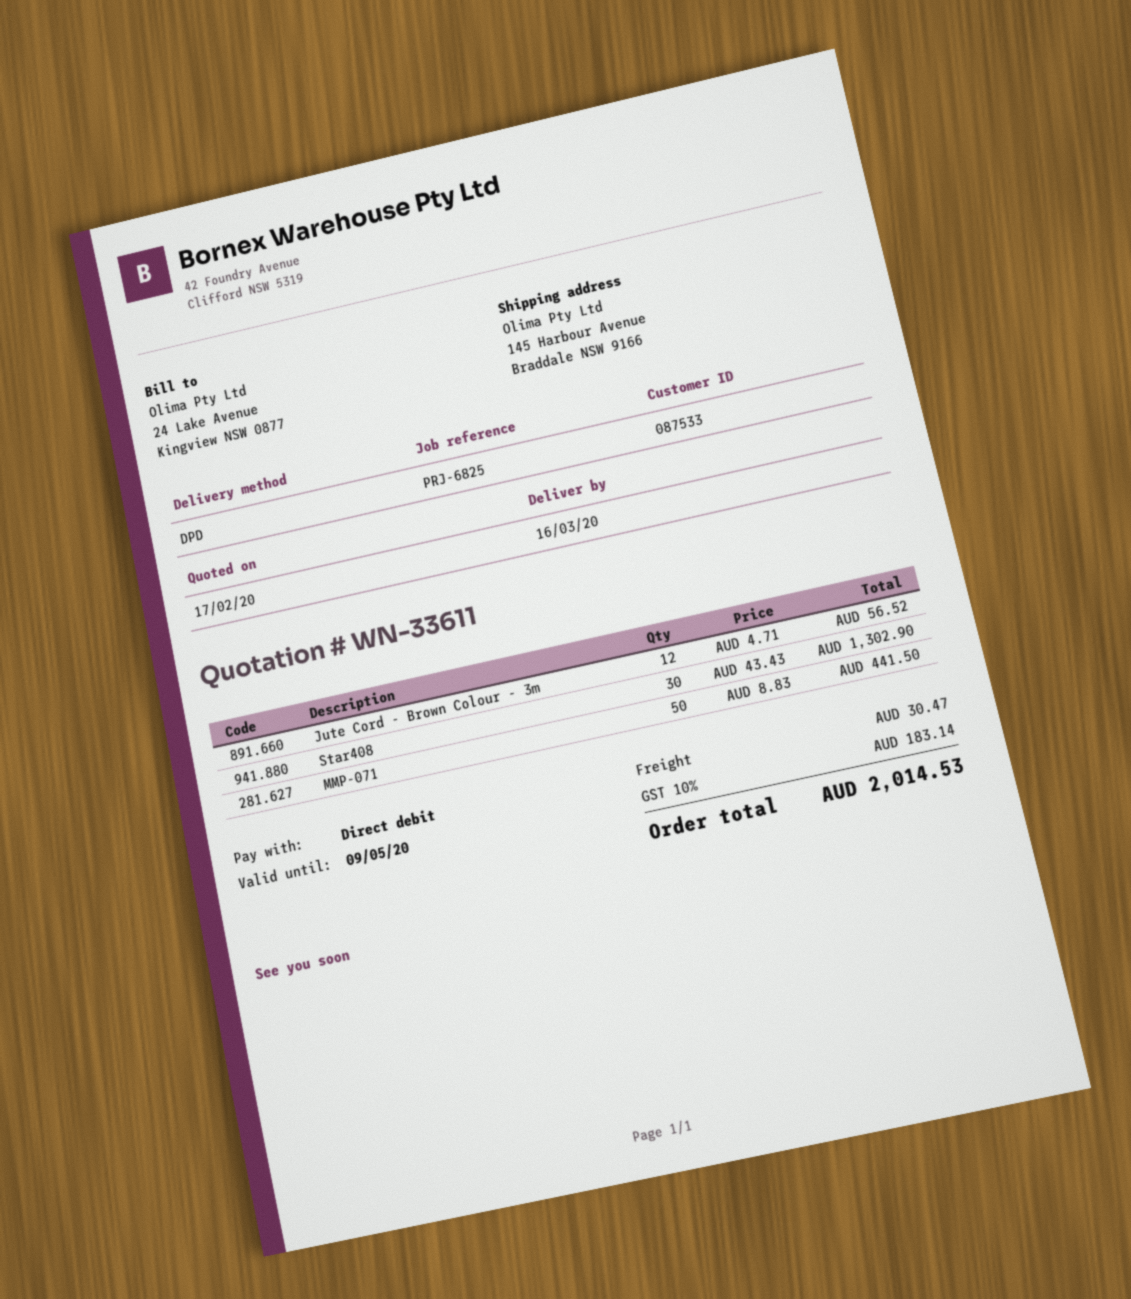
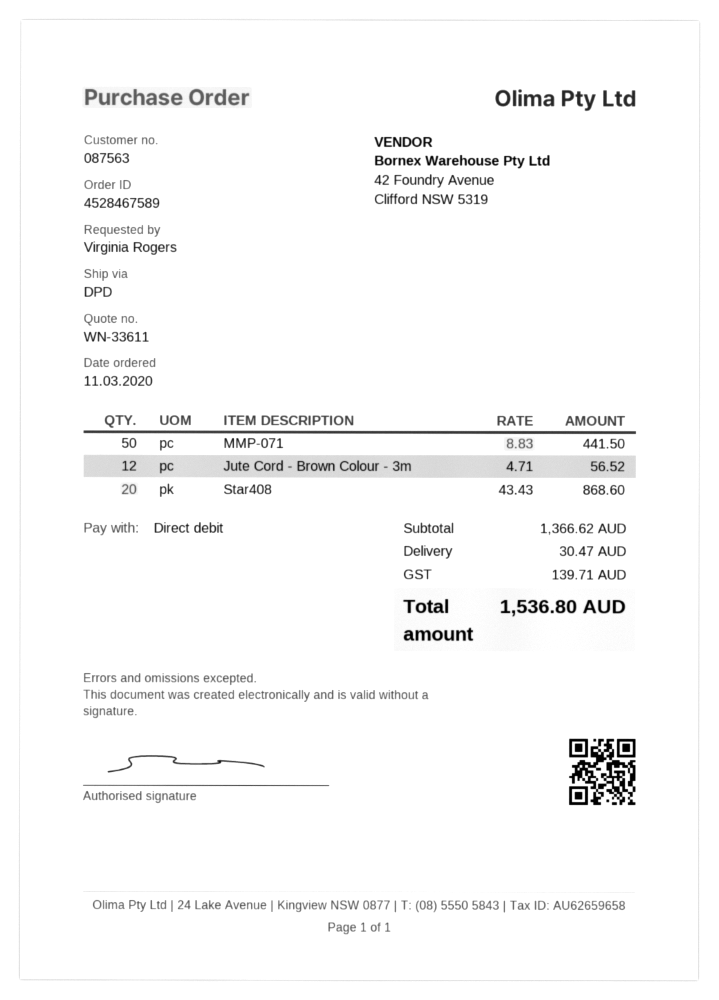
customer number: 087533 -> 087563
Star408: 30 x 43.43 = 1302.90 -> 20 x 43.43 = 868.60
tax: 183.14 -> 139.71
total: 2014.53 -> 1536.80

